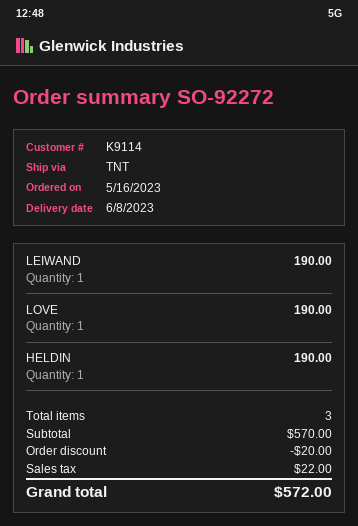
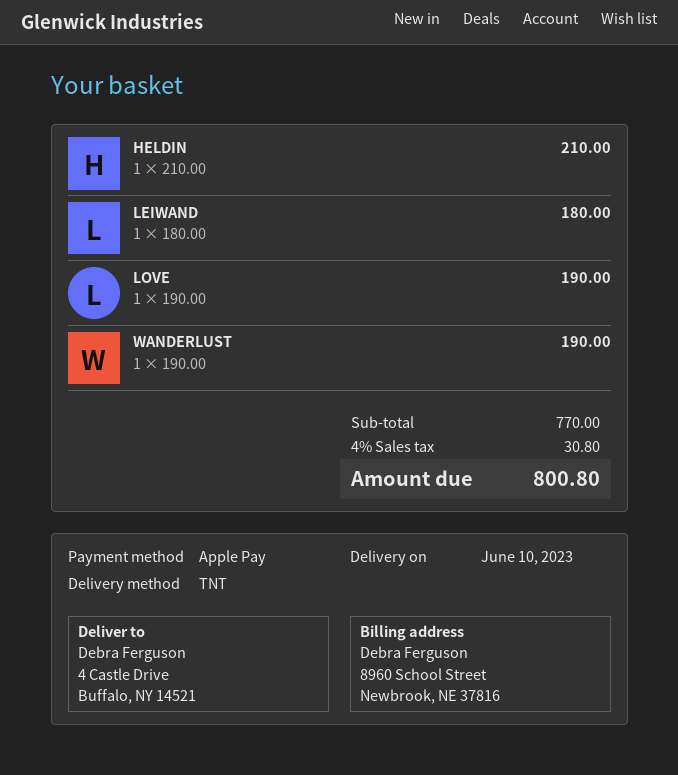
delivery date: 2023-06-08 -> 2023-06-10
LEIWAND: 1 for 190.00 -> 1 for 180.00
HELDIN: 1 for 190.00 -> 1 for 210.00
WANDERLUST: none -> 1 for 190.00
subtotal: 570.00 -> 770.00
discount: 20.00 -> none
tax: 22.00 -> 30.80
total: 572.00 -> 800.80

